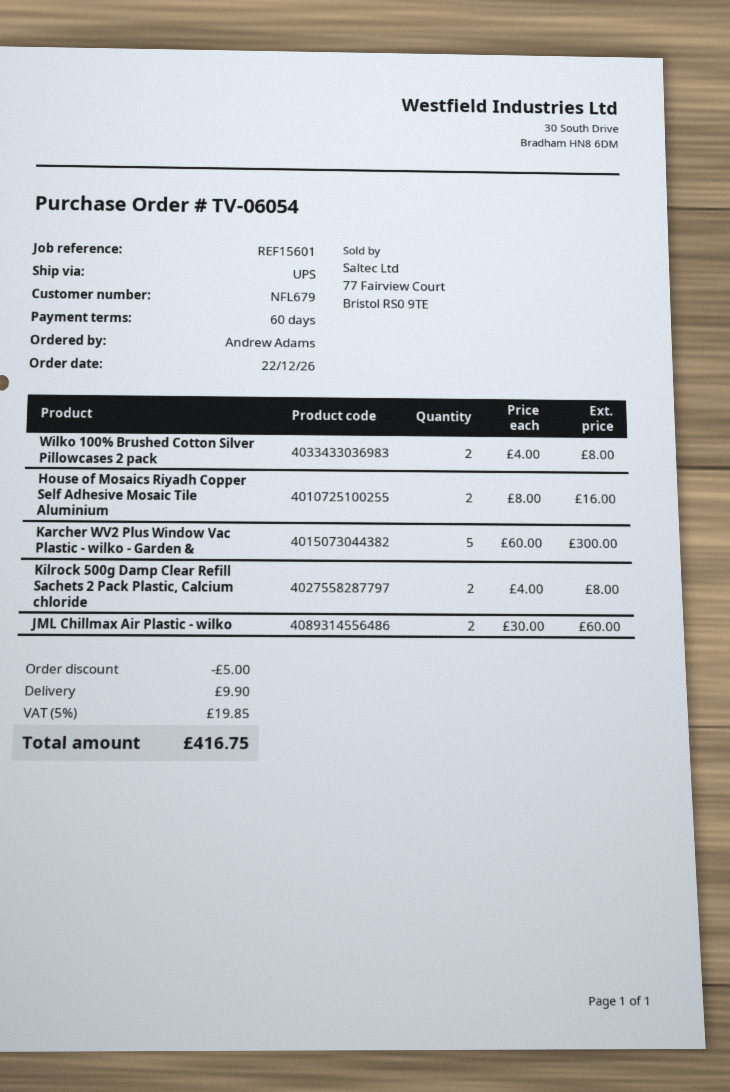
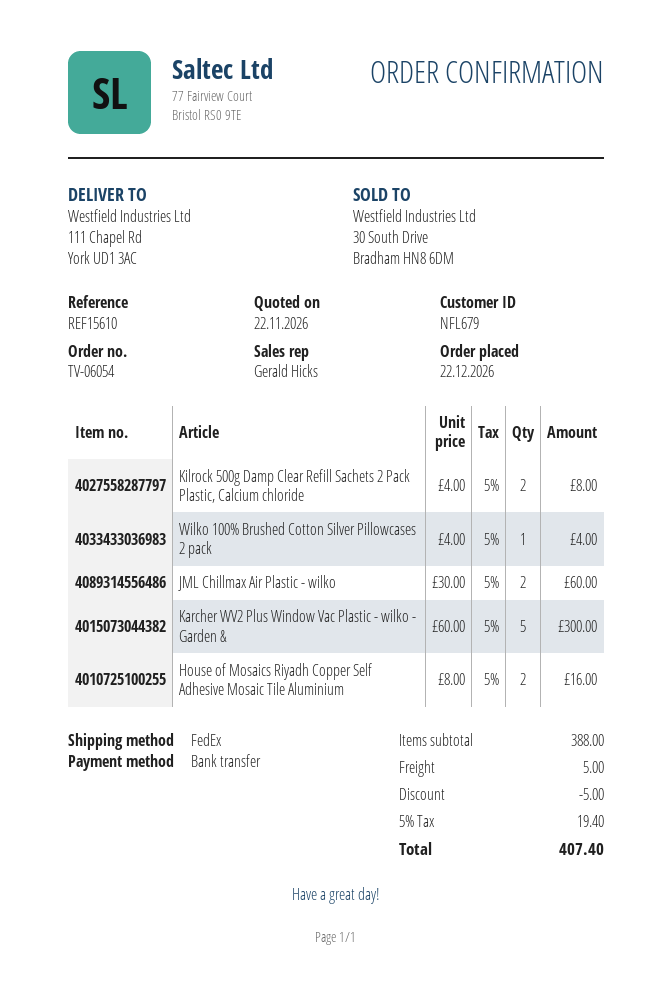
reference: REF15601 -> REF15610
shipping method: UPS -> FedEx
Wilko 100% Brushed Cotton Silver Pillowcases 2 pack: 2 x 4.00 = 8.00 -> 1 x 4.00 = 4.00
shipping: 9.90 -> 5.00
tax: 5% = 19.85 -> 5% = 19.40
total: 416.75 -> 407.40

